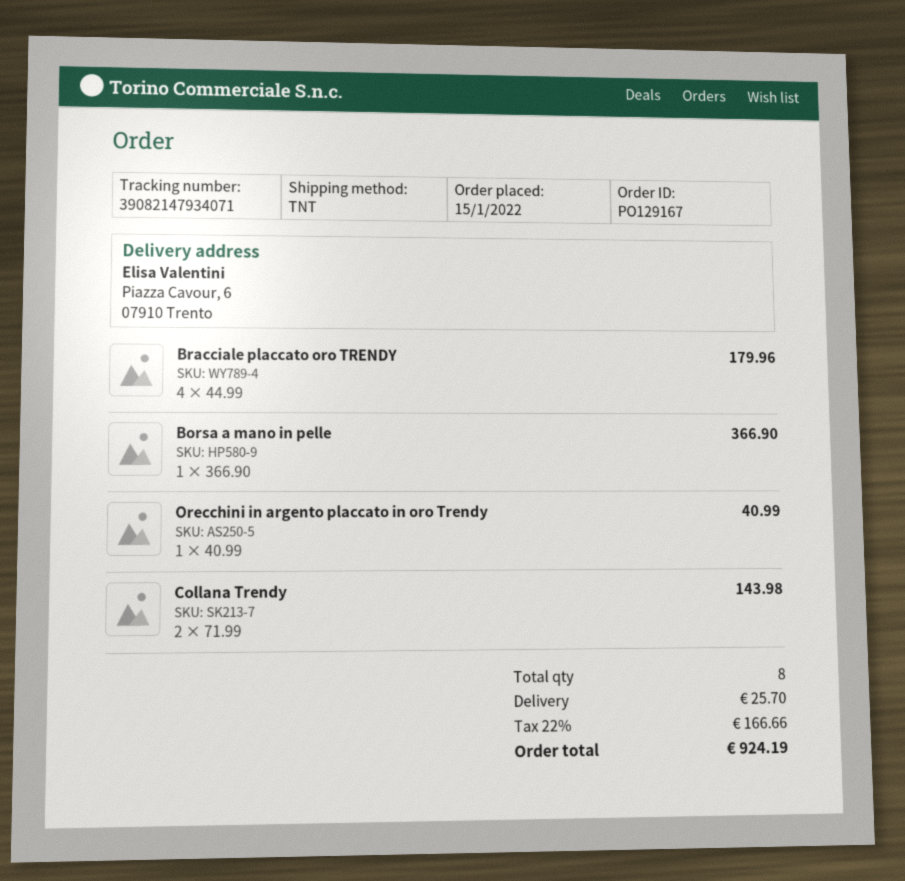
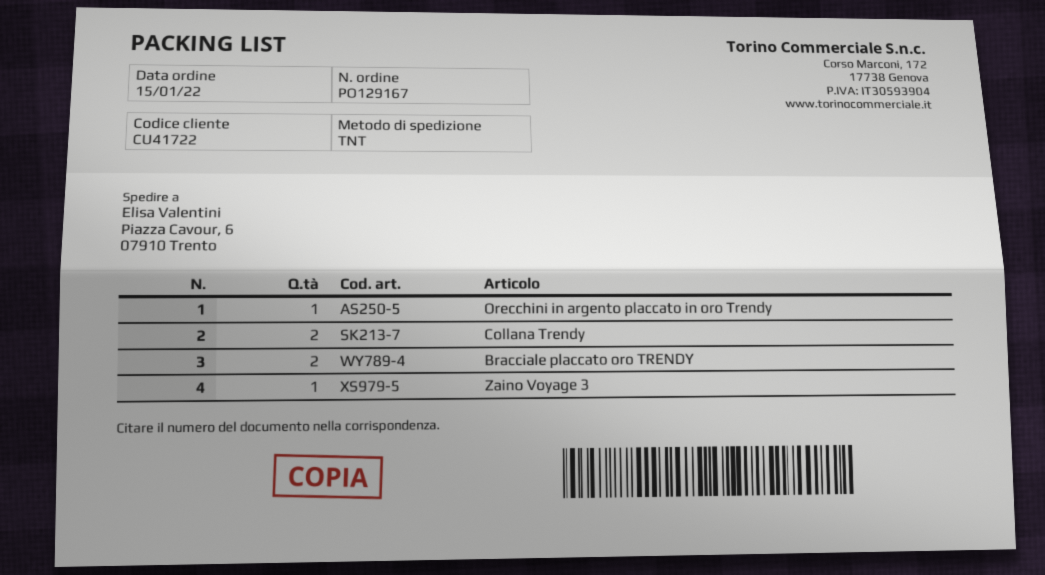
Bracciale placcato oro TRENDY: 4 -> 2
Borsa a mano in pelle: 1 -> none
Zaino Voyage 3: none -> 1

